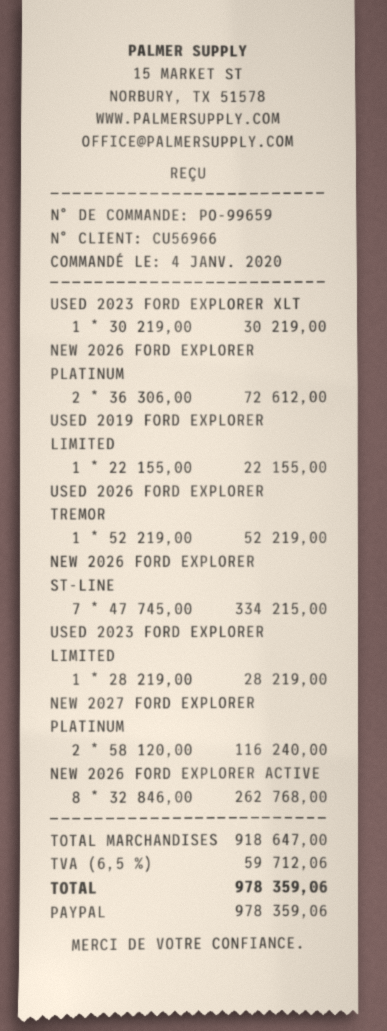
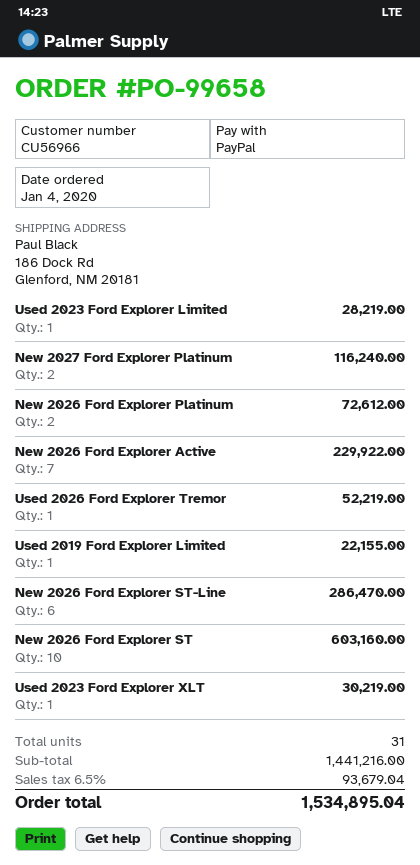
order number: PO-99659 -> PO-99658
NEW 2026 FORD EXPLORER ST-LINE: 7 for 334215.00 -> 6 for 286470.00
NEW 2026 FORD EXPLORER ACTIVE: 8 for 262768.00 -> 7 for 229922.00
New 2026 Ford Explorer ST: none -> 10 for 603160.00
subtotal: 918647.00 -> 1441216.00
tax: 6.5% = 59712.06 -> 6.5% = 93679.04
total: 978359.06 -> 1534895.04

